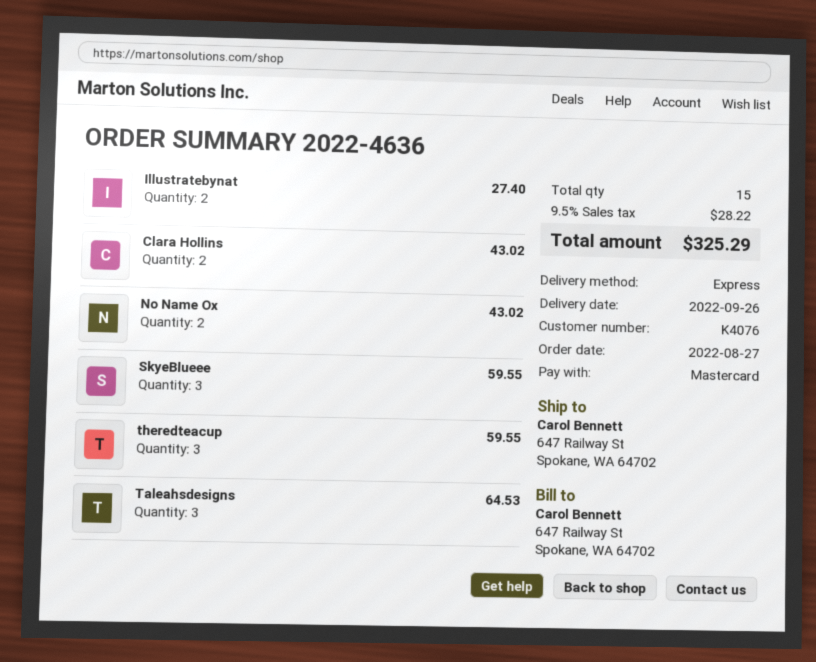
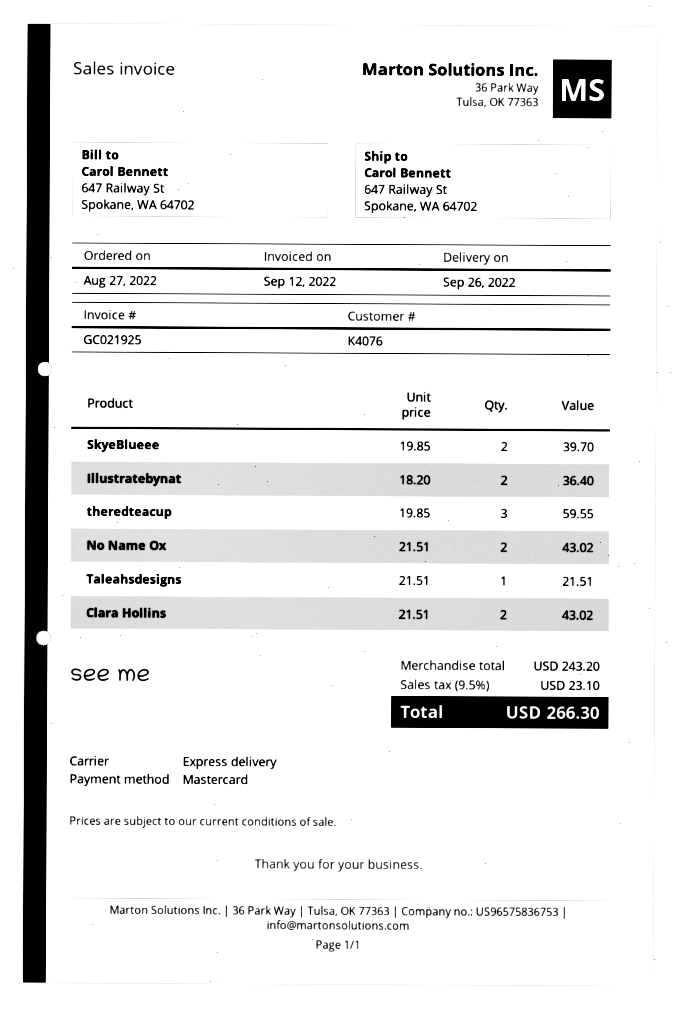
Illustratebynat: 2 for 27.40 -> 2 for 36.40
SkyeBlueee: 3 for 59.55 -> 2 for 39.70
Taleahsdesigns: 3 for 64.53 -> 1 for 21.51
tax: 9.5% = 28.22 -> 9.5% = 23.10
total: 325.29 -> 266.30

